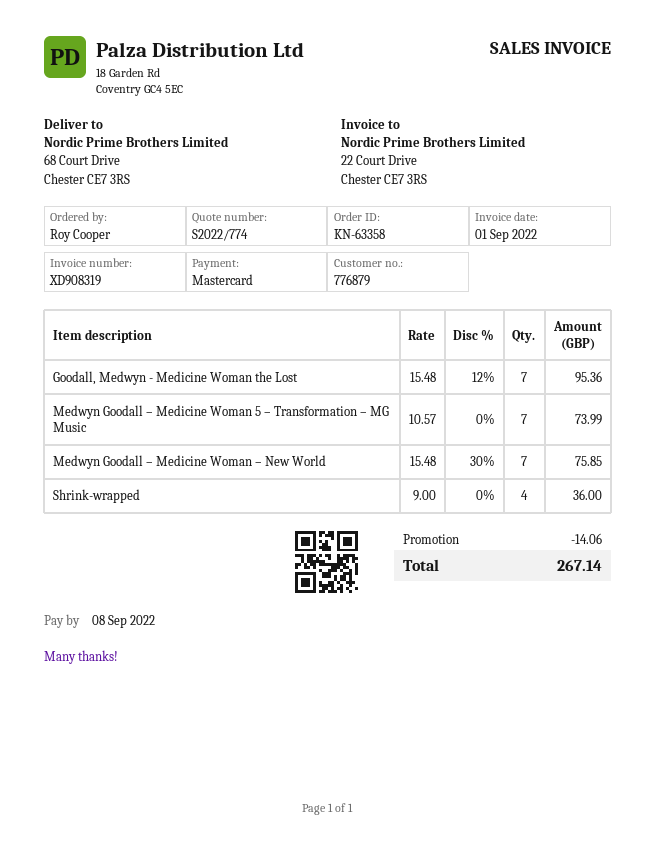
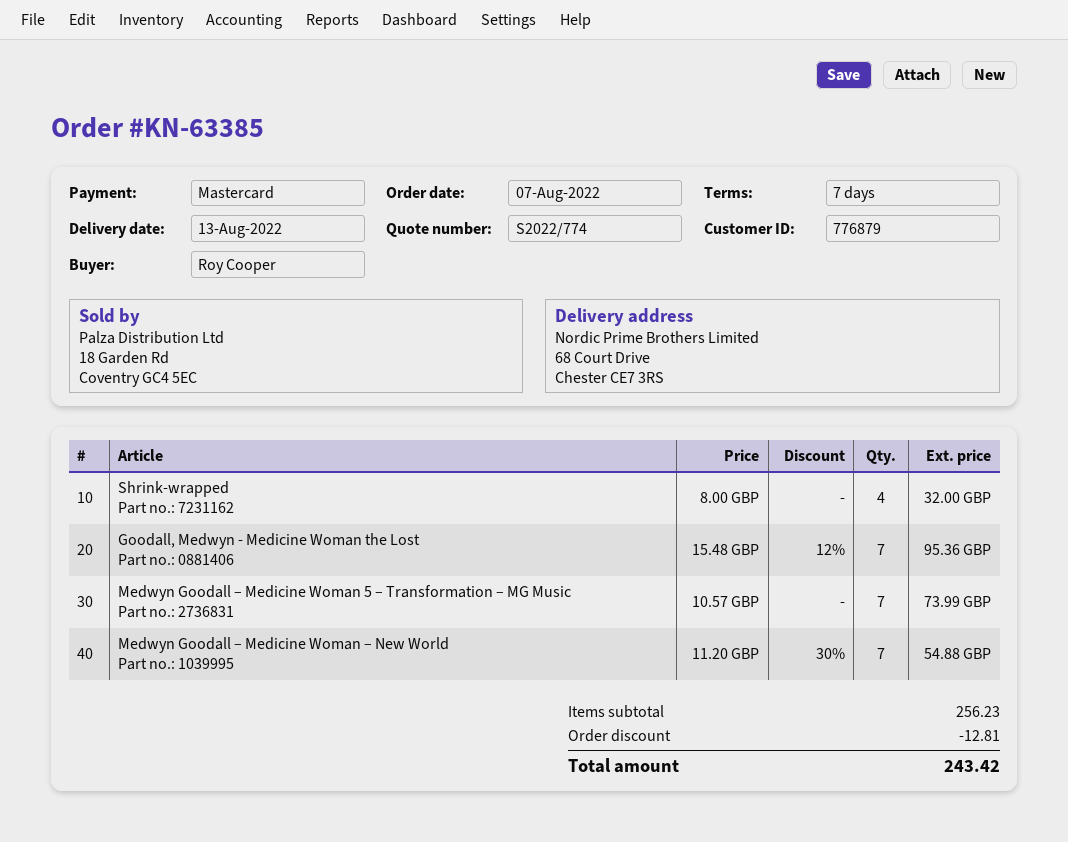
order number: KN-63358 -> KN-63385
Medwyn Goodall – Medicine Woman – New World: 7 x 15.48 - 30% = 75.85 -> 7 x 11.20 - 30% = 54.88
Shrink-wrapped: 4 x 9.00 = 36.00 -> 4 x 8.00 = 32.00
discount: 14.06 -> 12.81
total: 267.14 -> 243.42

